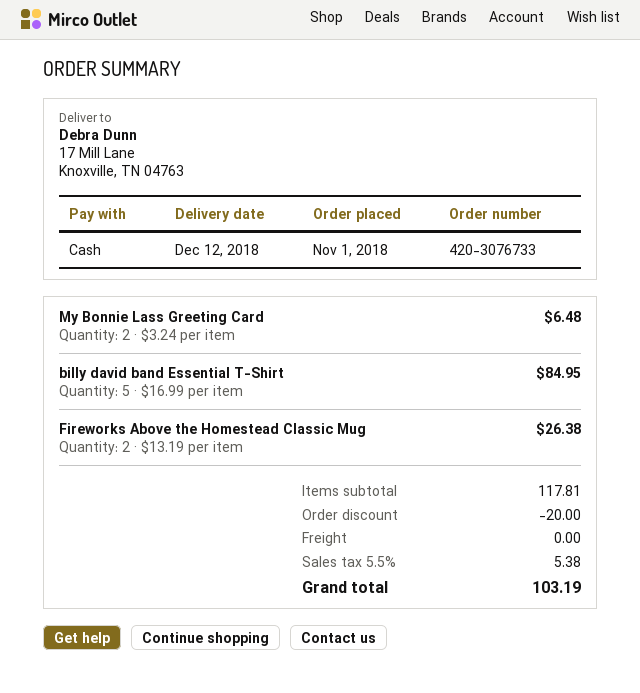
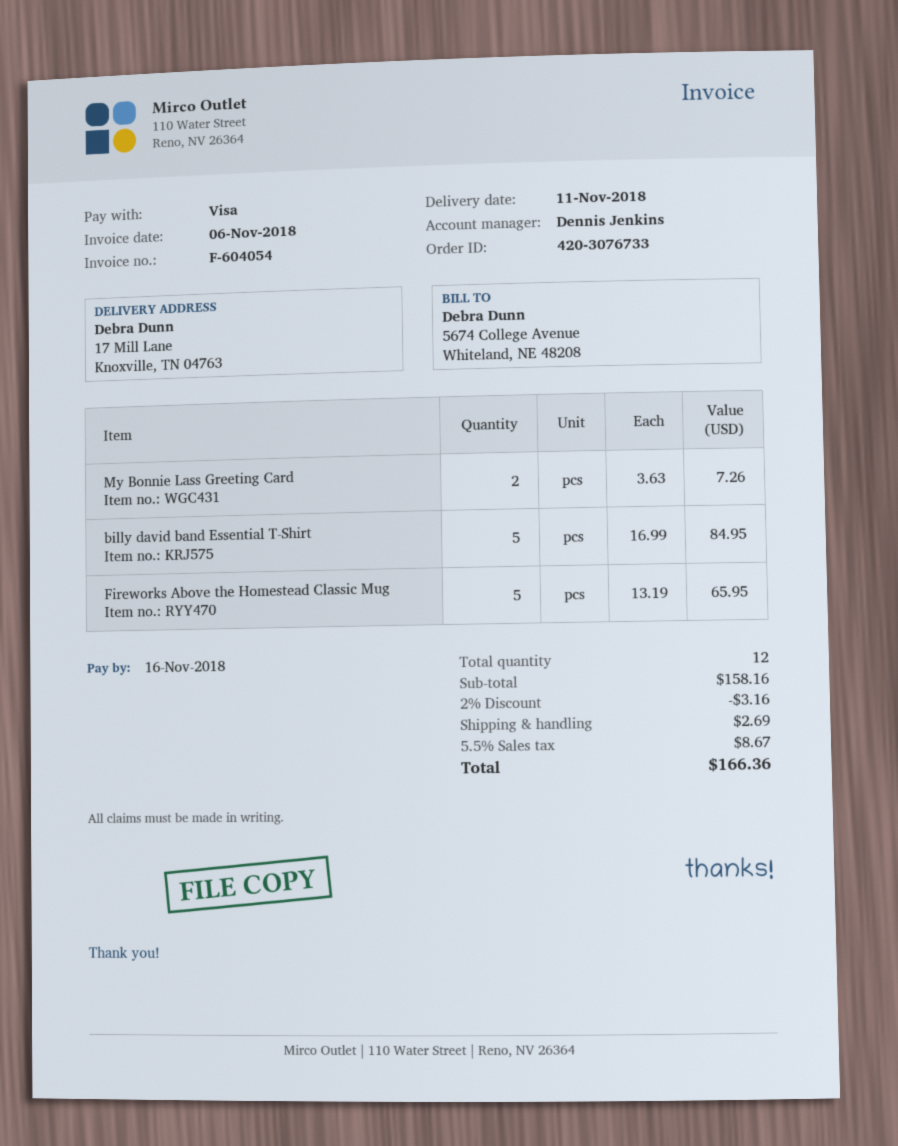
delivery date: 2018-12-12 -> 2018-11-11
payment method: cash -> Visa
My Bonnie Lass Greeting Card: 2 x 3.24 = 6.48 -> 2 x 3.63 = 7.26
Fireworks Above the Homestead Classic Mug: 2 x 13.19 = 26.38 -> 5 x 13.19 = 65.95
subtotal: 117.81 -> 158.16
discount: 20.00 -> 3.16
shipping: 0.00 -> 2.69
tax: 5.5% = 5.38 -> 5.5% = 8.67
total: 103.19 -> 166.36

